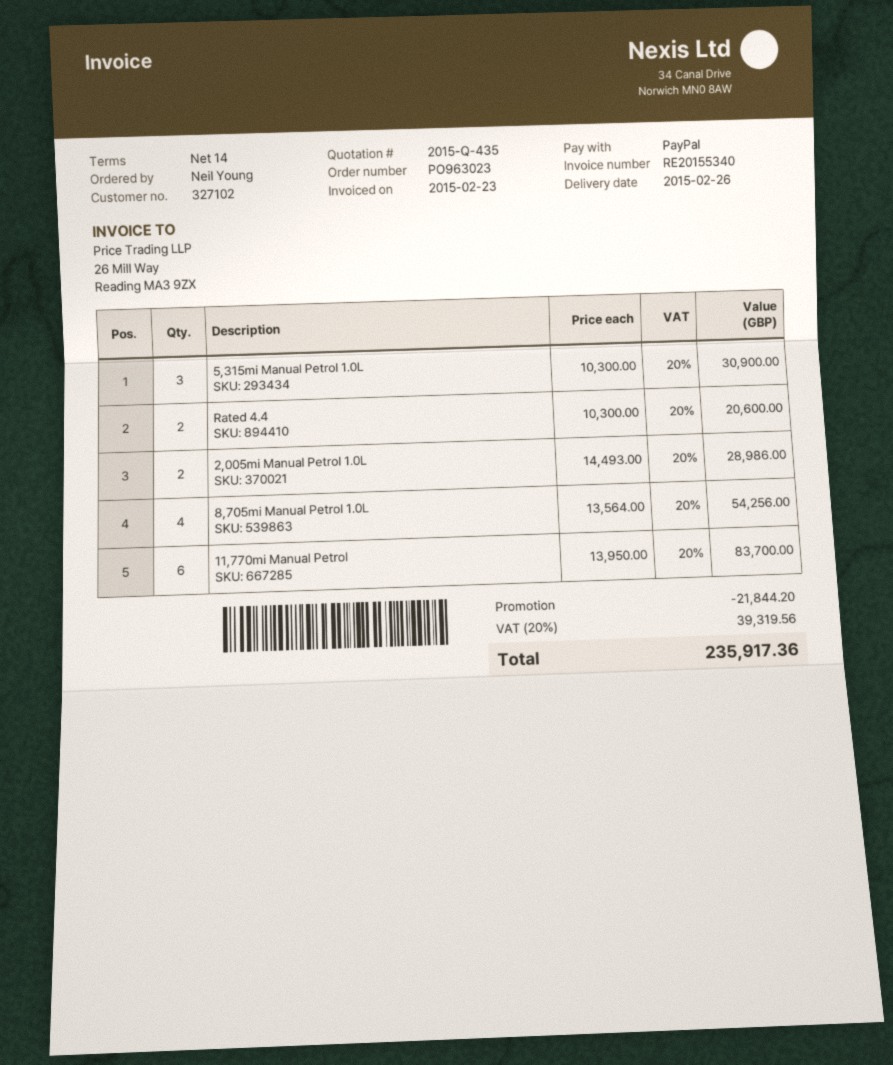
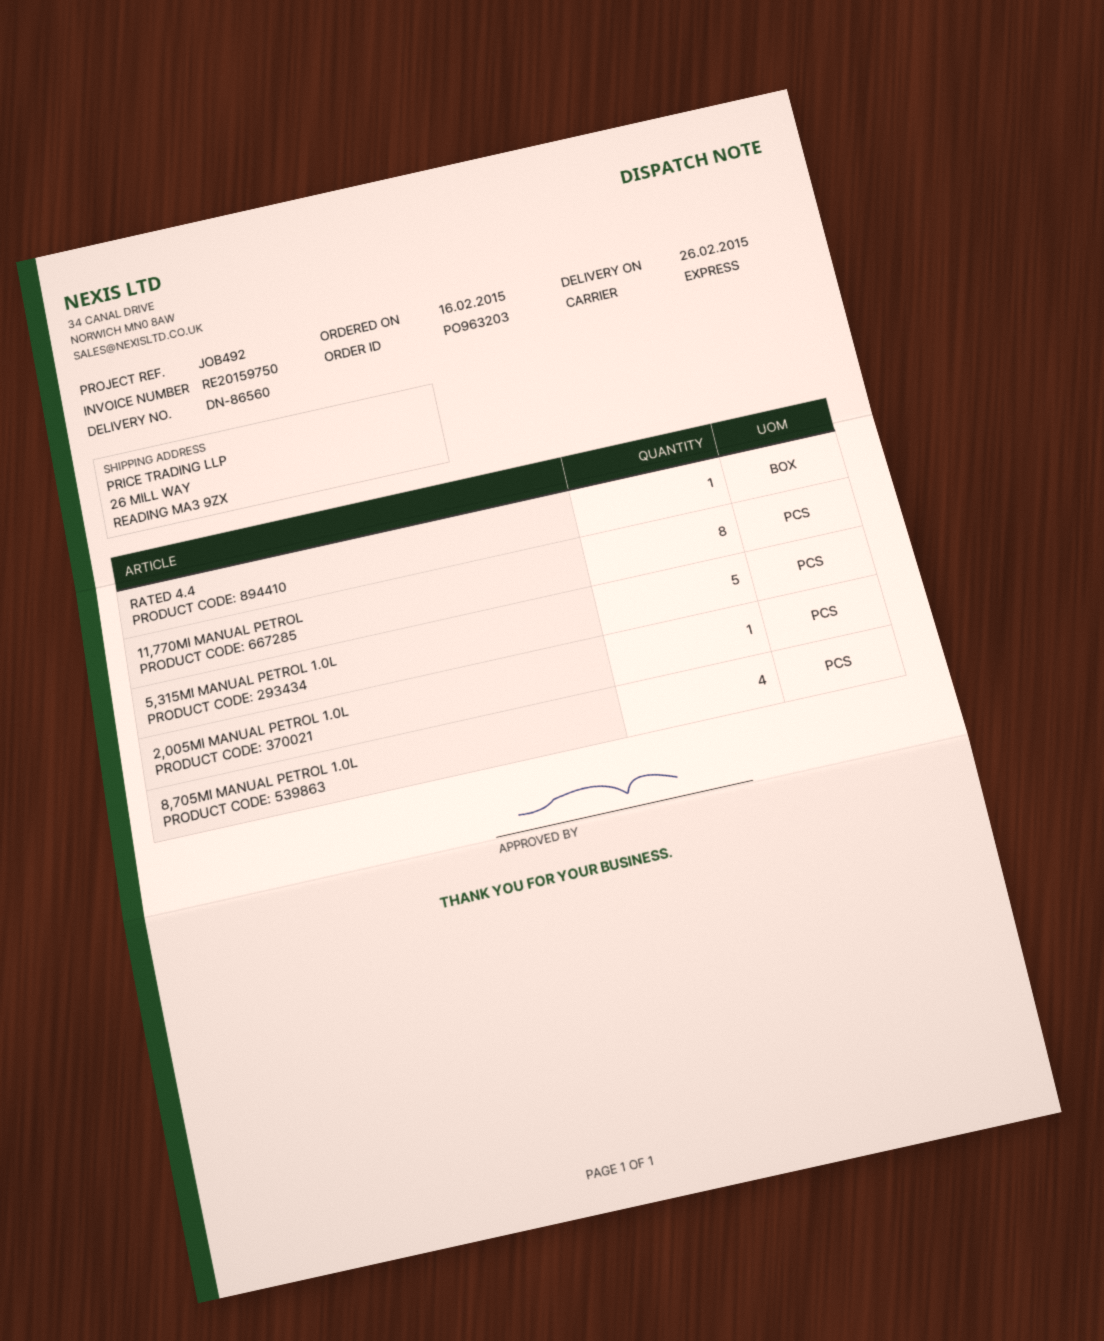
order number: PO963023 -> PO963203
invoice number: RE20155340 -> RE20159750
5,315mi Manual Petrol 1.0L: 3 -> 5
Rated 4.4: 2 -> 1
2,005mi Manual Petrol 1.0L: 2 -> 1
11,770mi Manual Petrol: 6 -> 8

